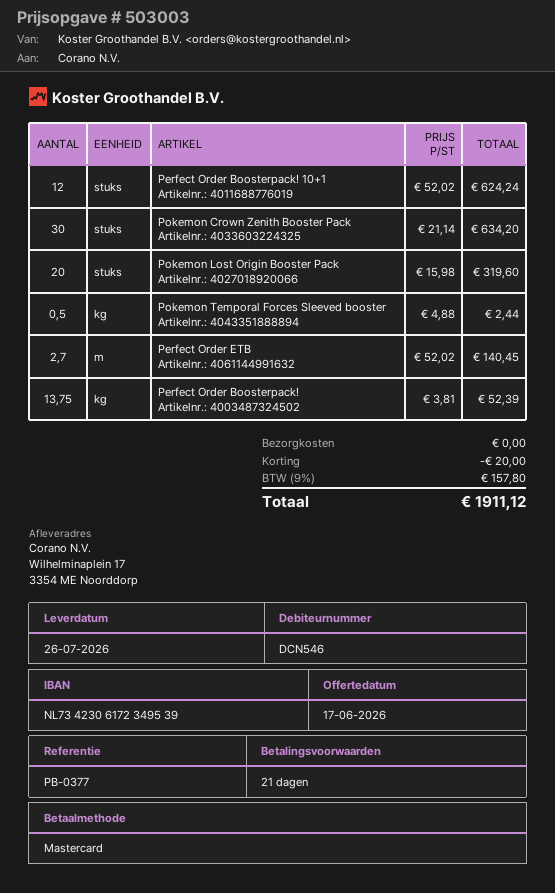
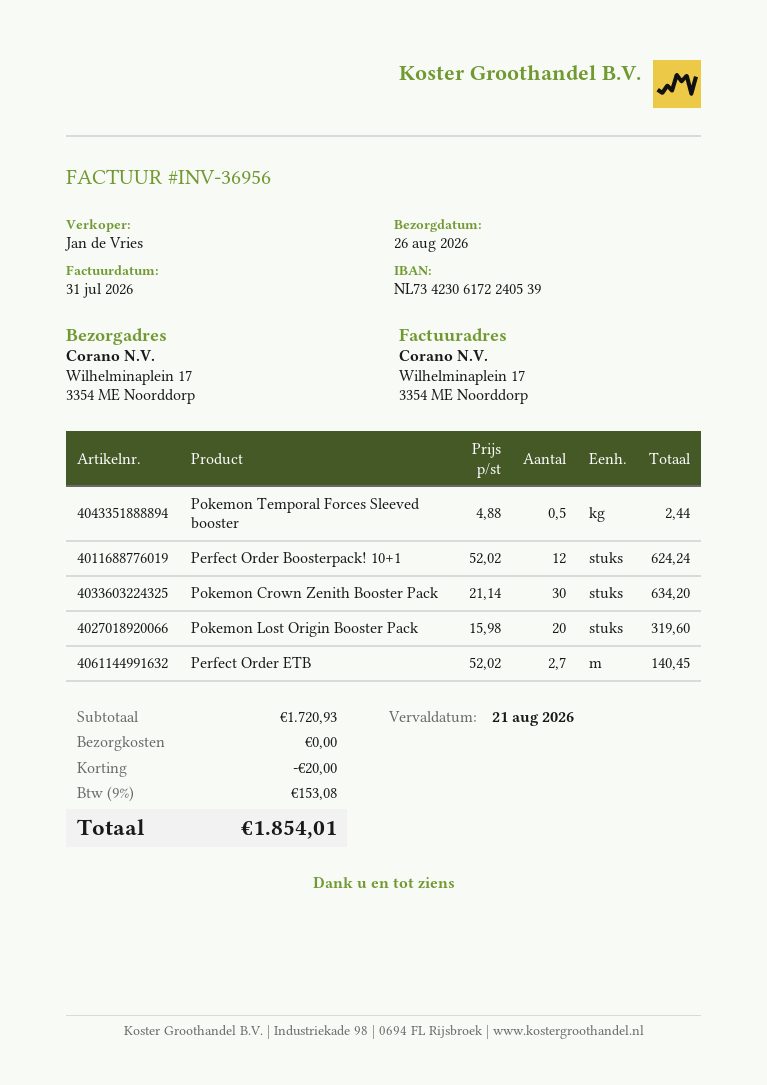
delivery date: 2026-07-26 -> 2026-08-26
bank account: NL7342306172349539 -> NL7342306172240539
Perfect Order Boosterpack!: 13.75 x 3.81 = 52.39 -> none
tax: 9% = 157.80 -> 9% = 153.08
total: 1911.12 -> 1854.01

